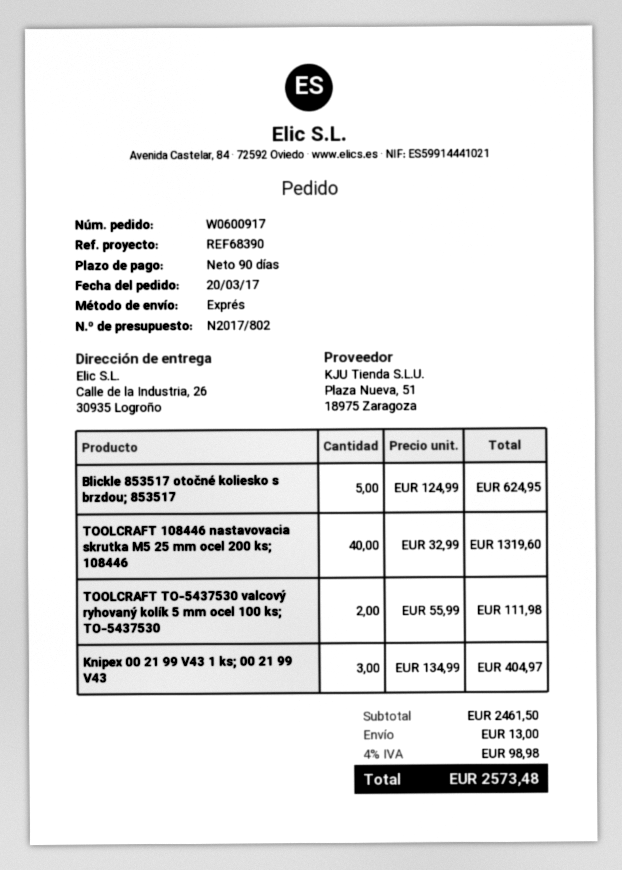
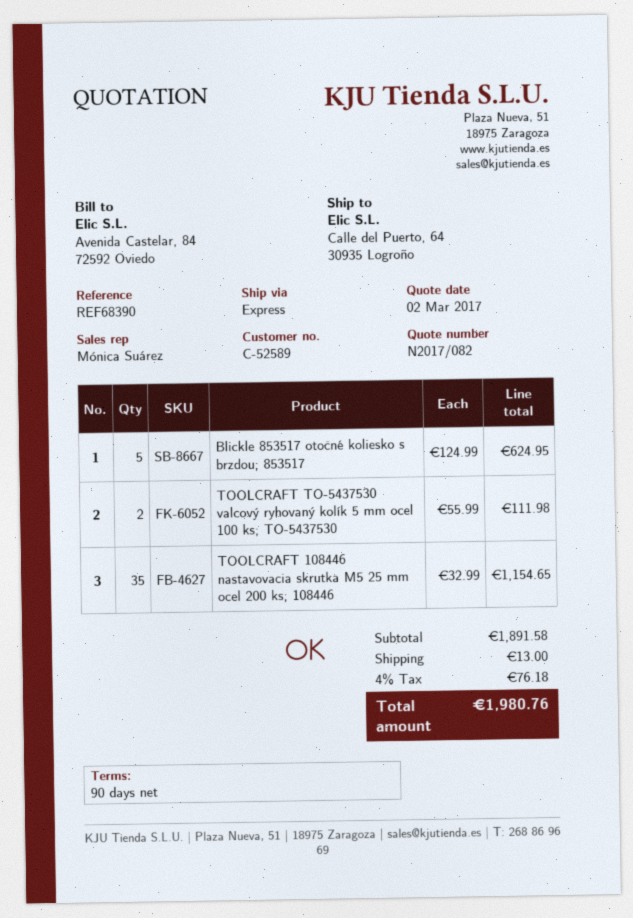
quote number: N2017/802 -> N2017/082
ship to: Calle de la Industria, 26, 30935 Logroño -> Calle del Puerto, 64, 30935 Logroño
TOOLCRAFT 108446 nastavovacia skrutka M5 25 mm ocel 200 ks; 108446: 40 x 32.99 = 1319.60 -> 35 x 32.99 = 1154.65
Knipex 00 21 99 V43 1 ks; 00 21 99 V43: 3 x 134.99 = 404.97 -> none
subtotal: 2461.50 -> 1891.58
tax: 4% = 98.98 -> 4% = 76.18
total: 2573.48 -> 1980.76

